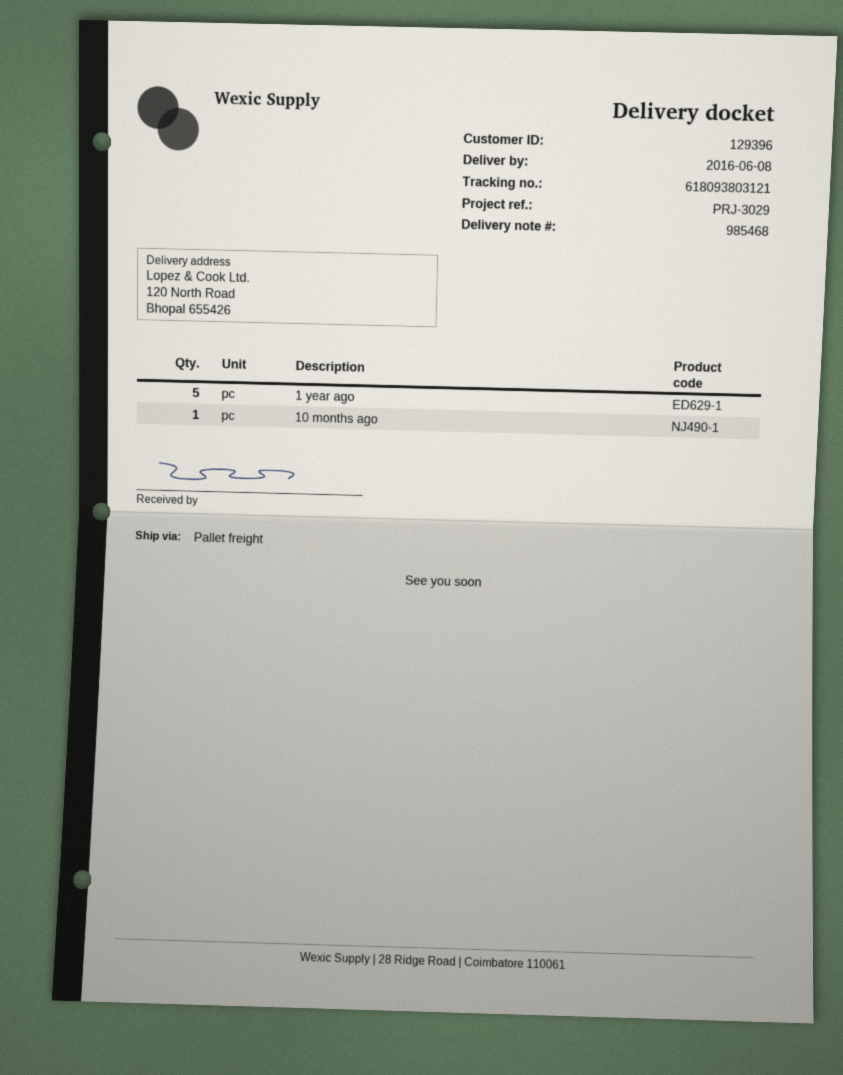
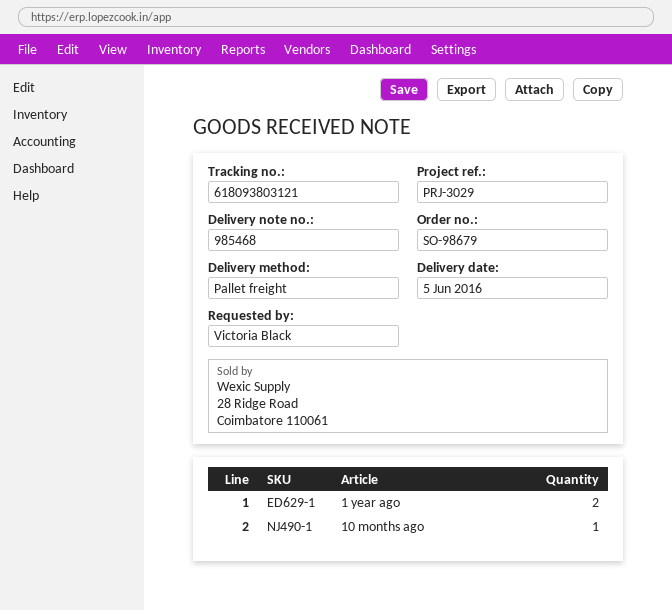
delivery date: 2016-06-08 -> 2016-06-05
1 year ago: 5 -> 2

